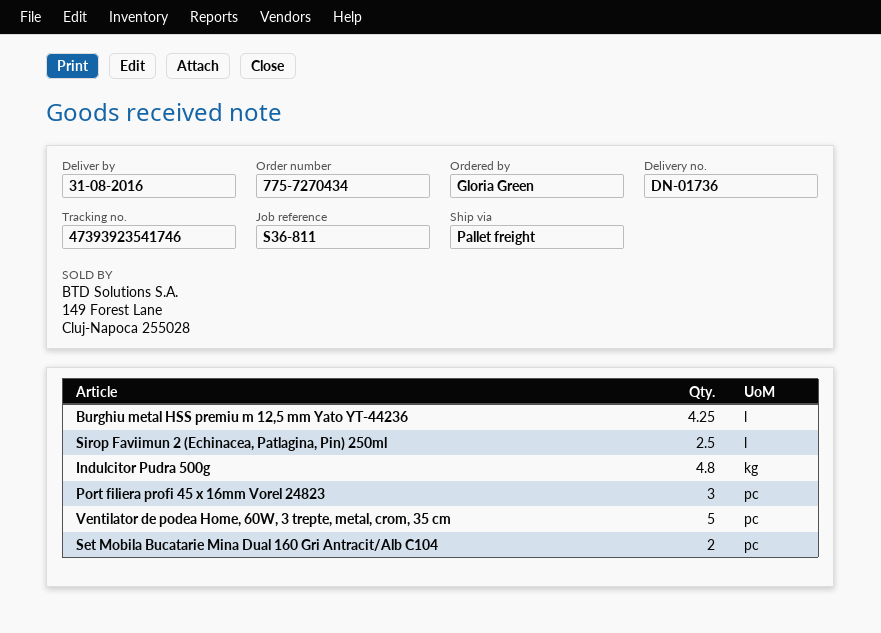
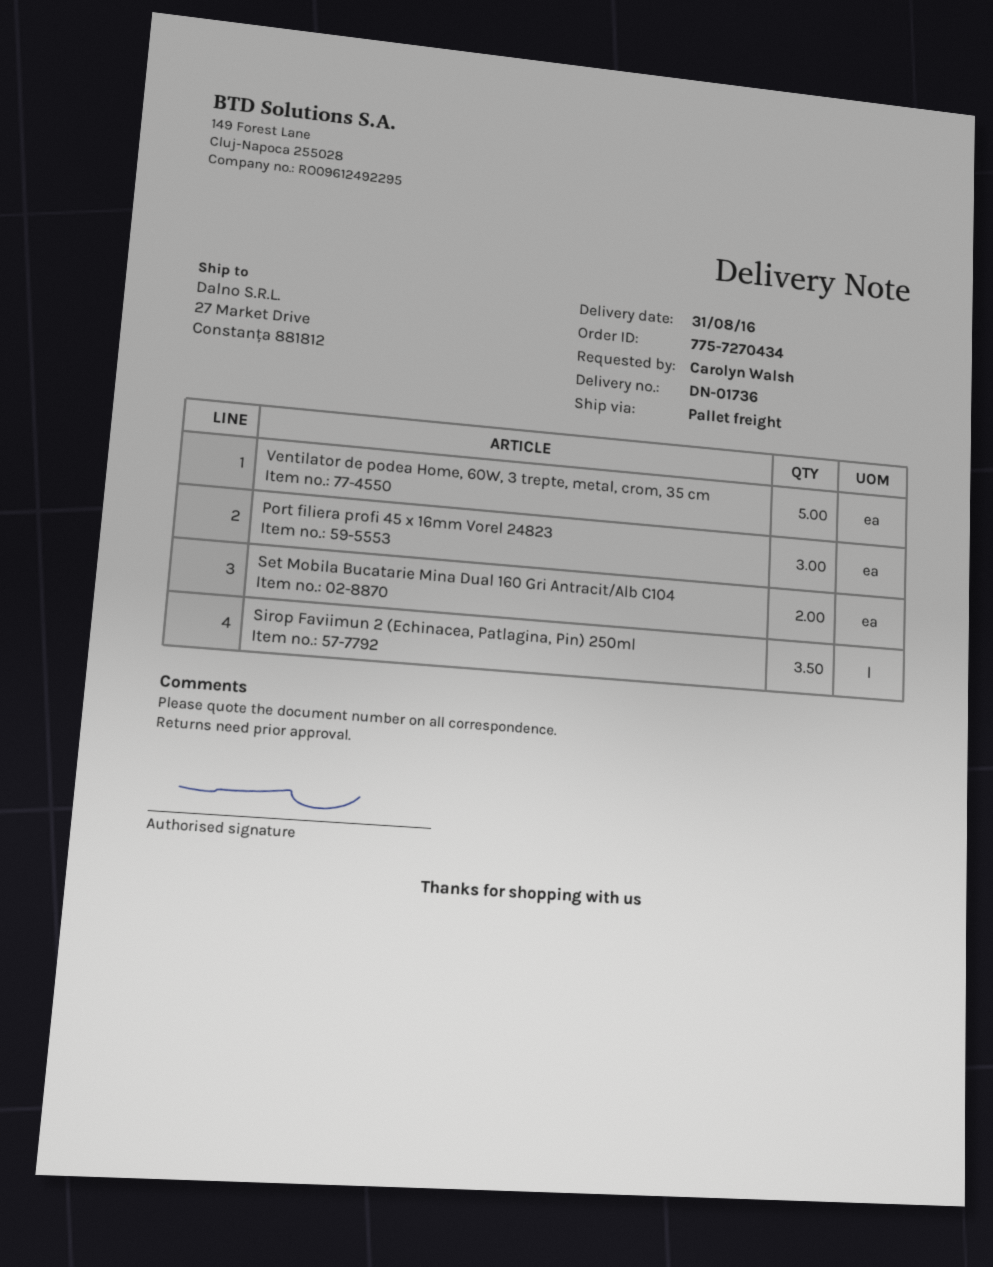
ordered by: Gloria Green -> Carolyn Walsh
Burghiu metal HSS premiu m 12,5 mm Yato YT-44236: 4.25 -> none
Sirop Faviimun 2 (Echinacea, Patlagina, Pin) 250ml: 2.5 -> 3.5
Indulcitor Pudra 500g: 4.8 -> none

